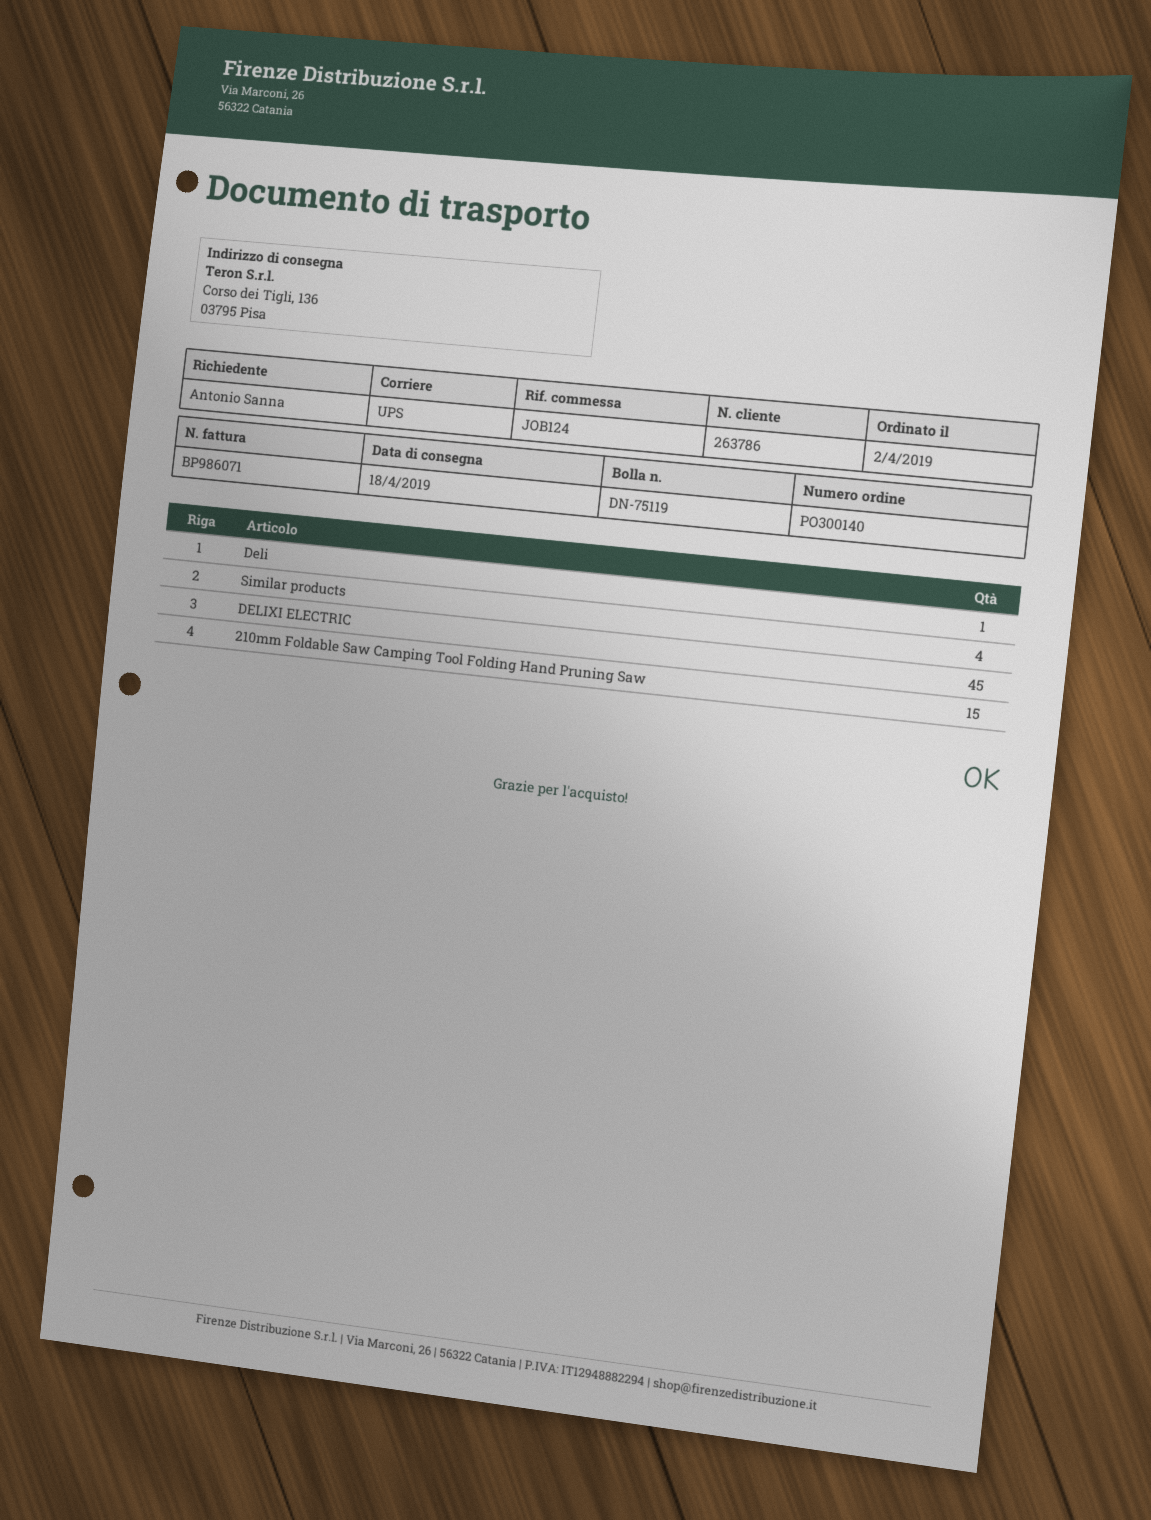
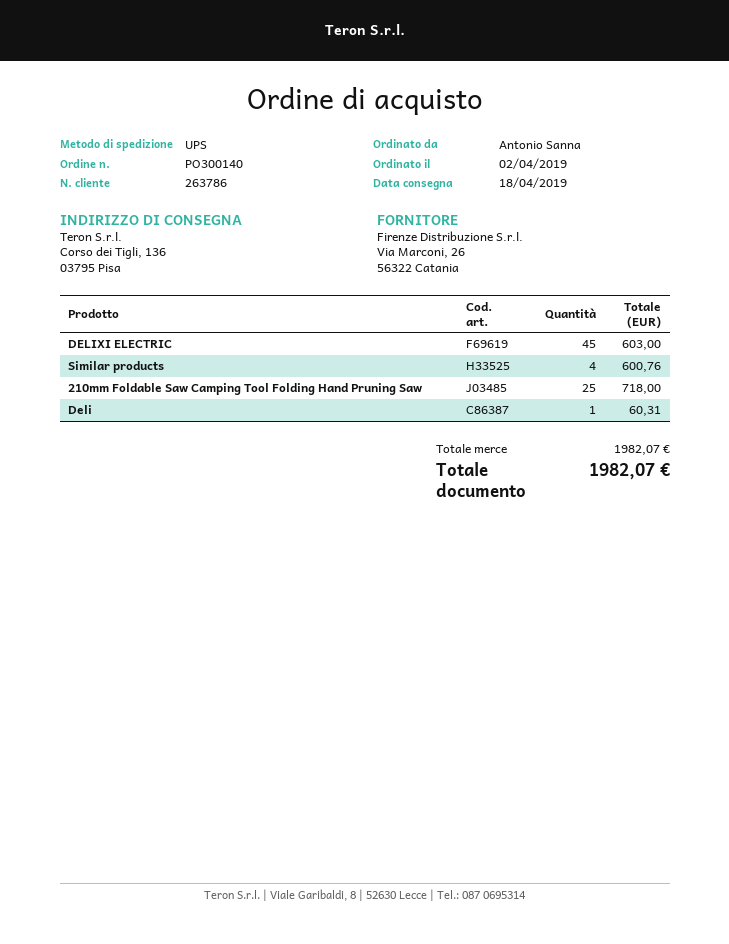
210mm Foldable Saw Camping Tool Folding Hand Pruning Saw: 15 -> 25

